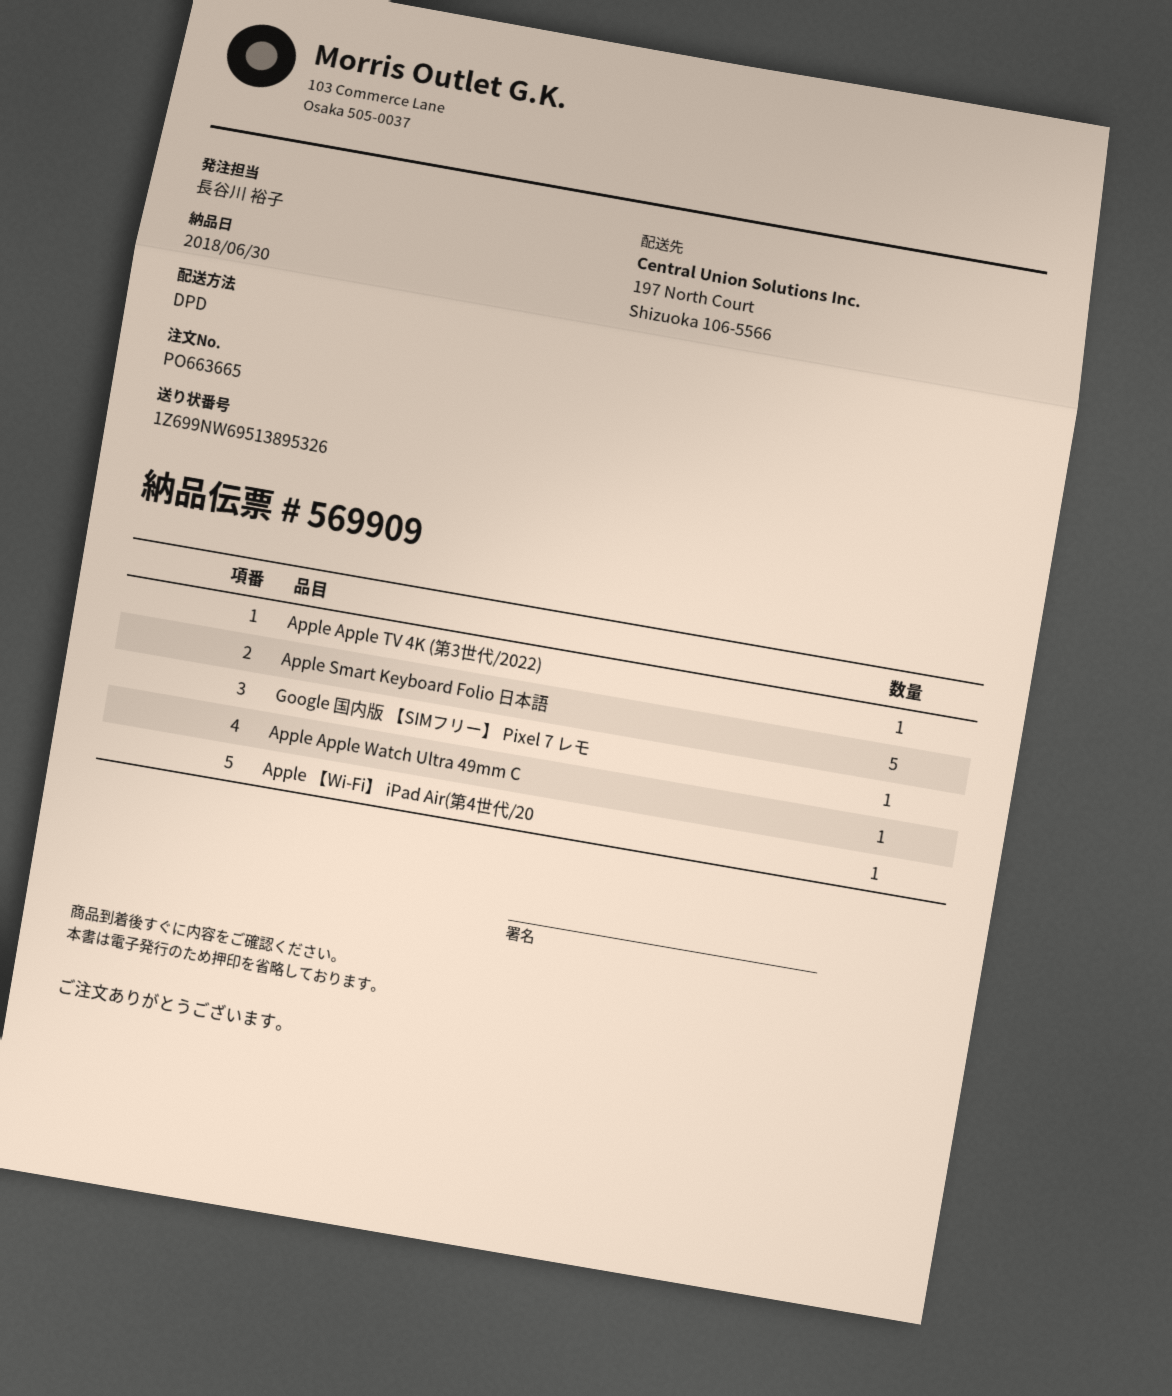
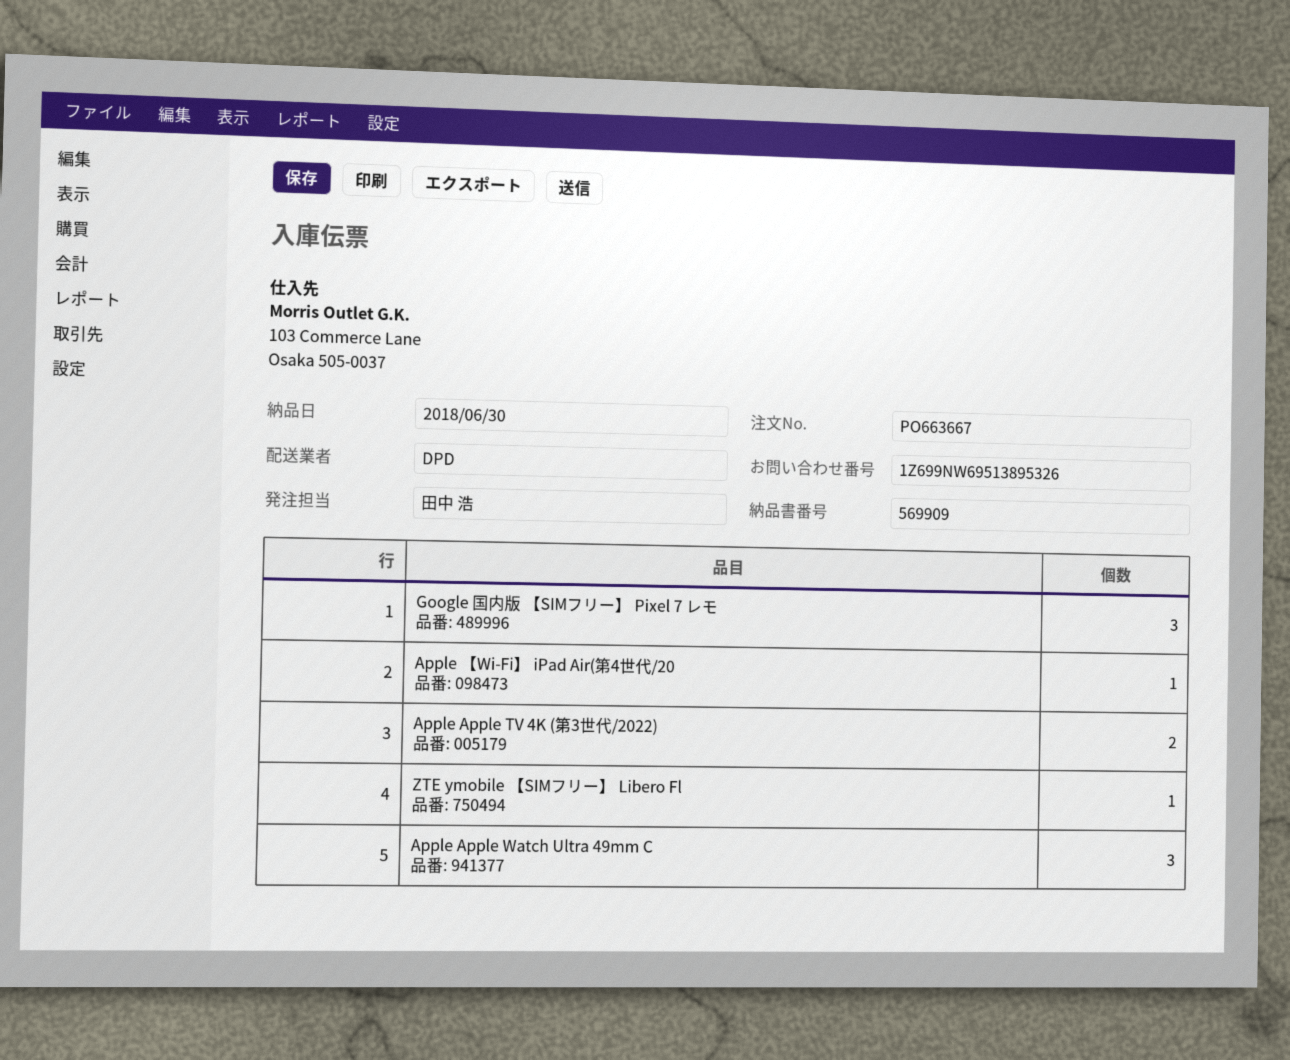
order number: PO663665 -> PO663667
ordered by: 長谷川 裕子 -> 田中 浩
Apple Apple TV 4K (第3世代/2022): 1 -> 2
Apple Smart Keyboard Folio 日本語: 5 -> none
Google 国内版 【SIMフリー】 Pixel 7 レモ: 1 -> 3
Apple Apple Watch Ultra 49mm C: 1 -> 3
ZTE ymobile 【SIMフリー】 Libero Fl: none -> 1

